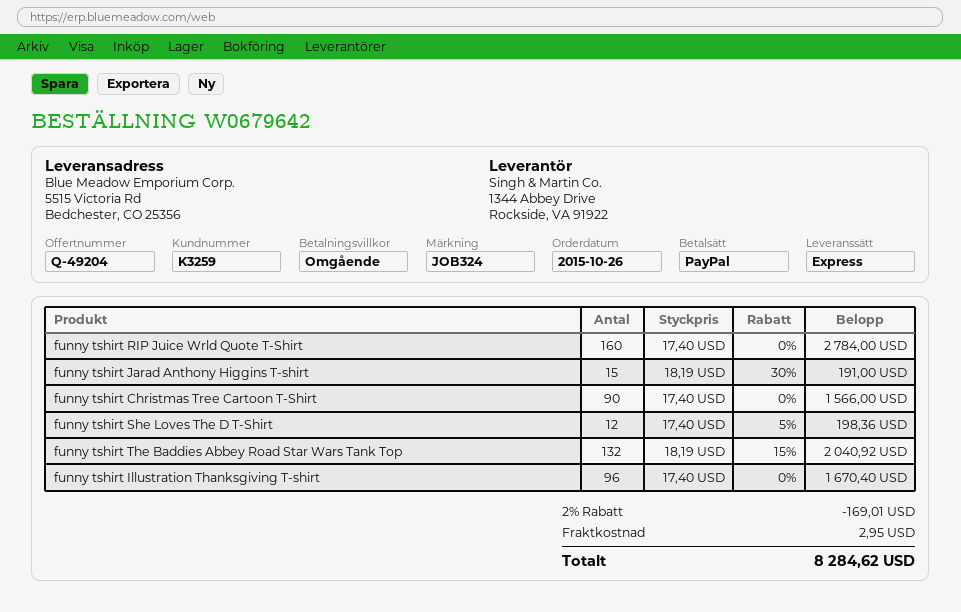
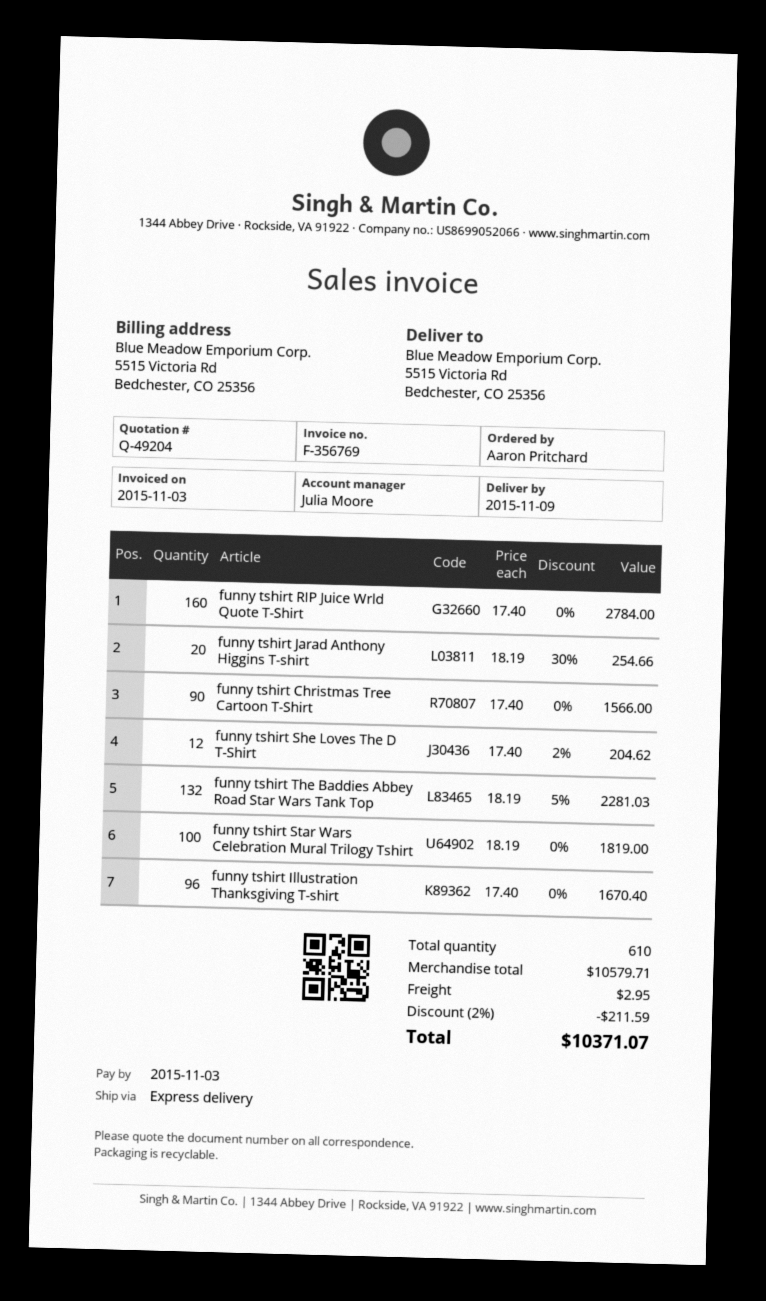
funny tshirt Jarad Anthony Higgins T-shirt: 15 x 18.19 - 30% = 191.00 -> 20 x 18.19 - 30% = 254.66
funny tshirt She Loves The D T-Shirt: 12 x 17.40 - 5% = 198.36 -> 12 x 17.40 - 2% = 204.62
funny tshirt The Baddies Abbey Road Star Wars Tank Top: 132 x 18.19 - 15% = 2040.92 -> 132 x 18.19 - 5% = 2281.03
funny tshirt Star Wars Celebration Mural Trilogy Tshirt: none -> 100 x 18.19 = 1819.00
discount: 2% = 169.01 -> 2% = 211.59
total: 8284.62 -> 10371.07

